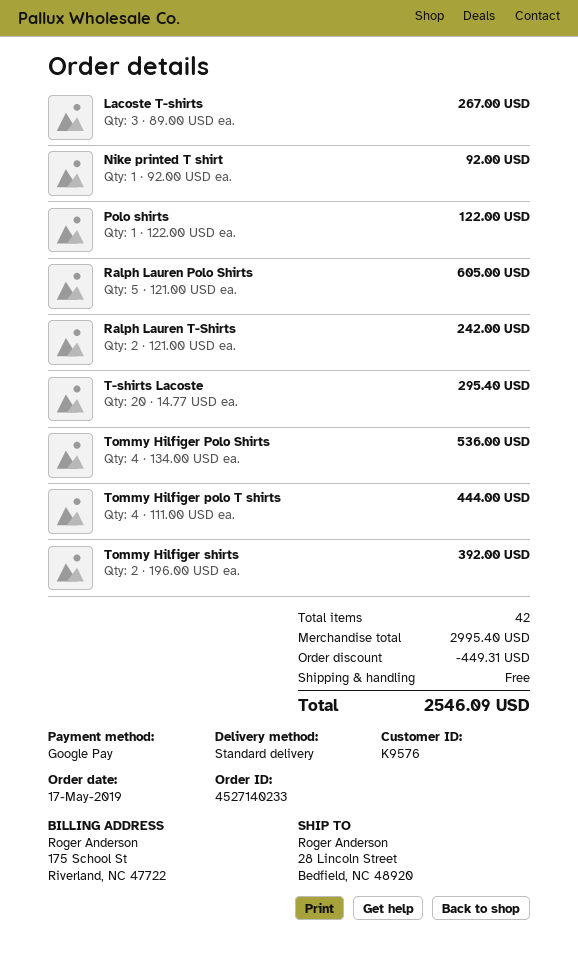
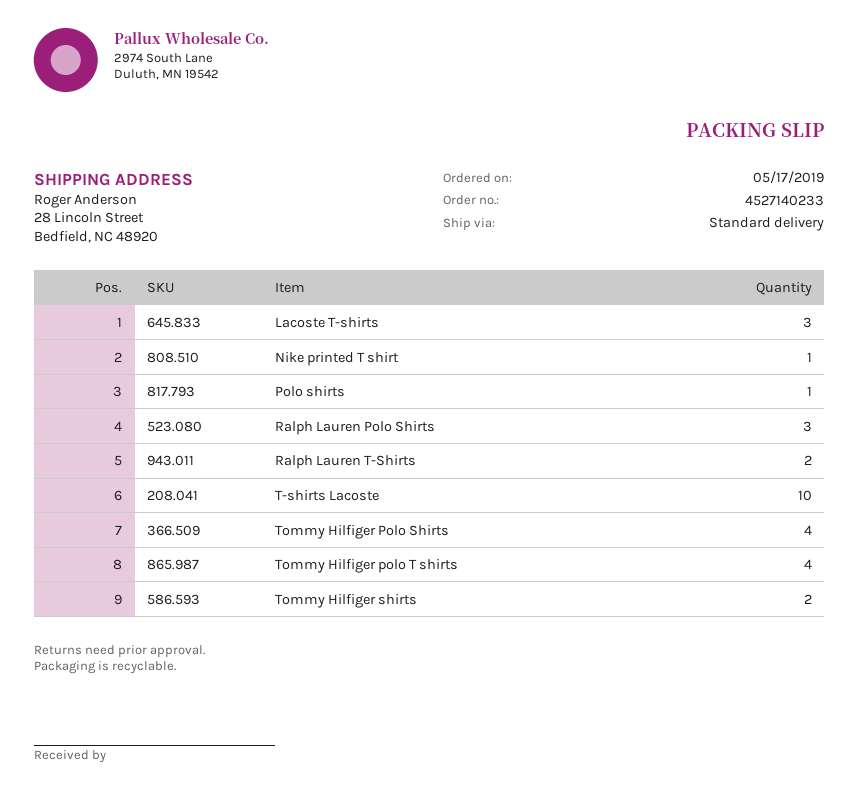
Ralph Lauren Polo Shirts: 5 -> 3
T-shirts Lacoste: 20 -> 10

